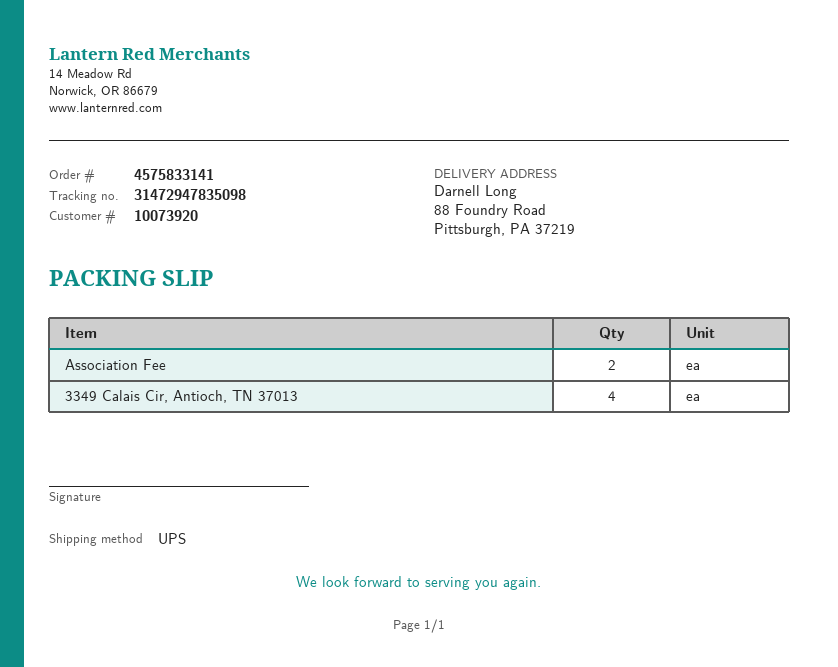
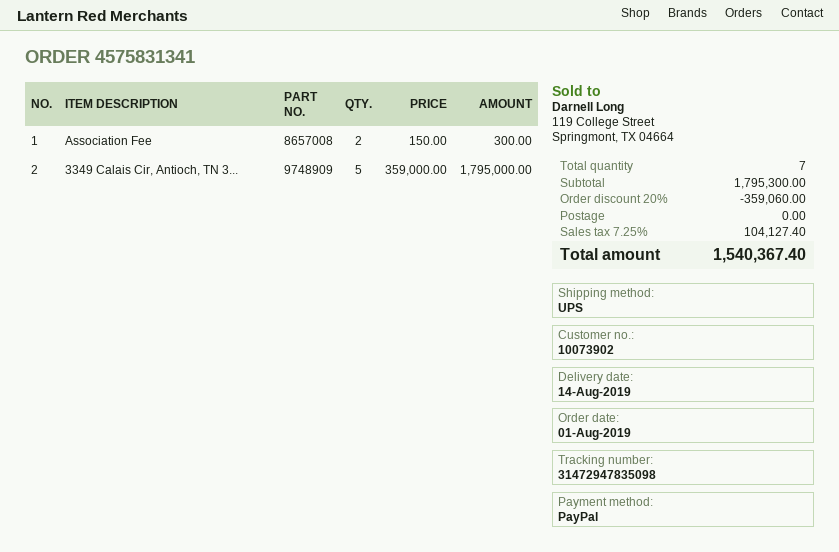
order number: 4575833141 -> 4575831341
customer number: 10073920 -> 10073902
3349 Calais Cir, Antioch, TN 37013: 4 -> 5

